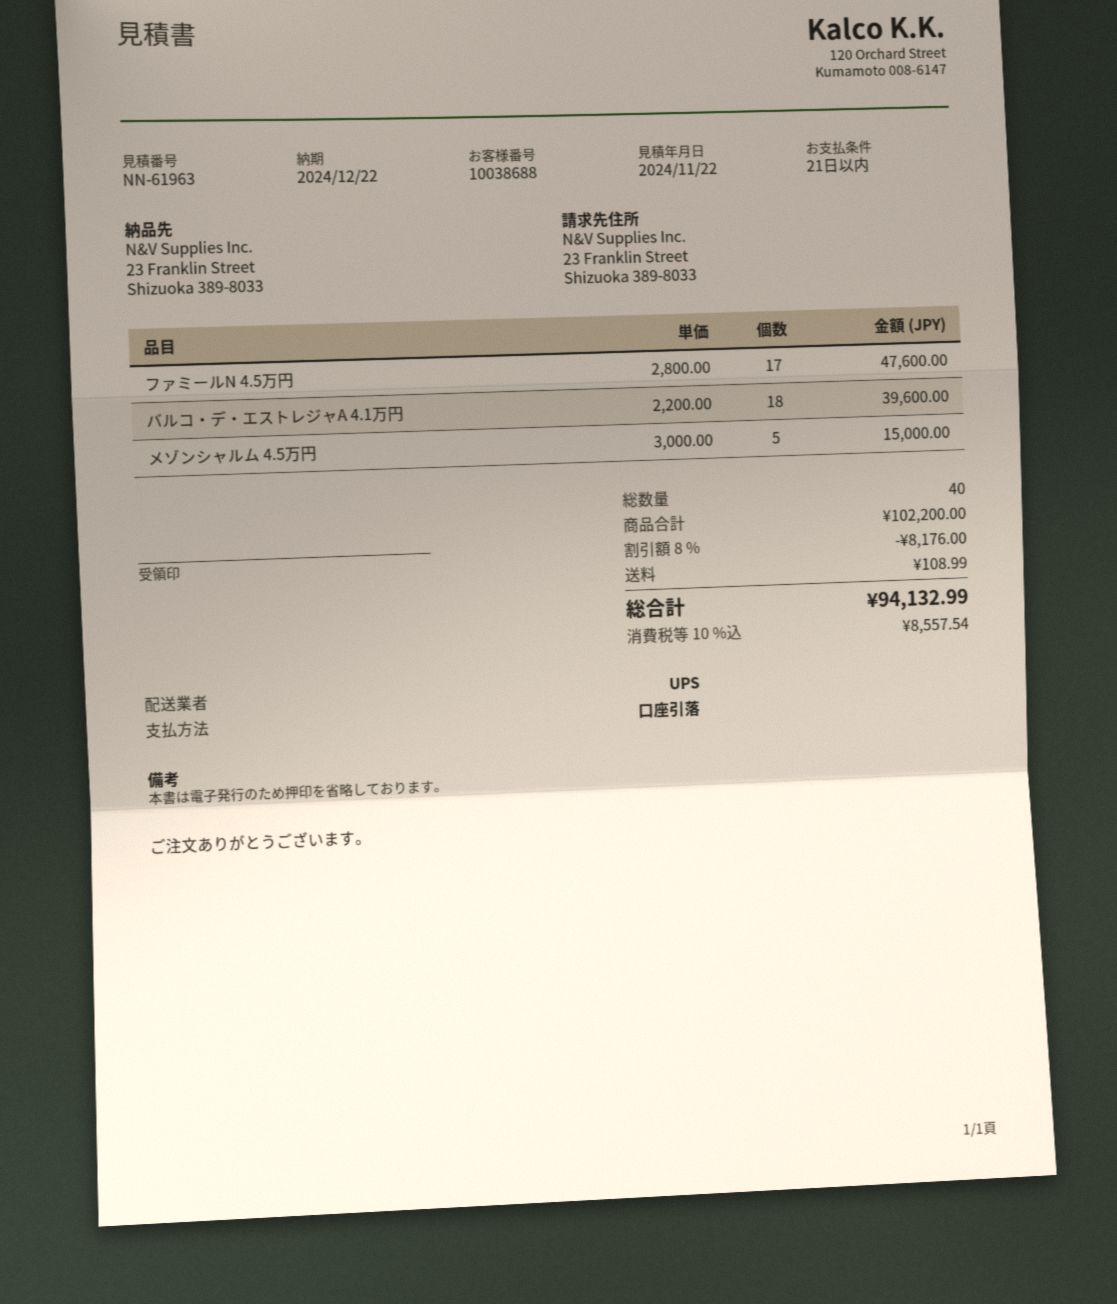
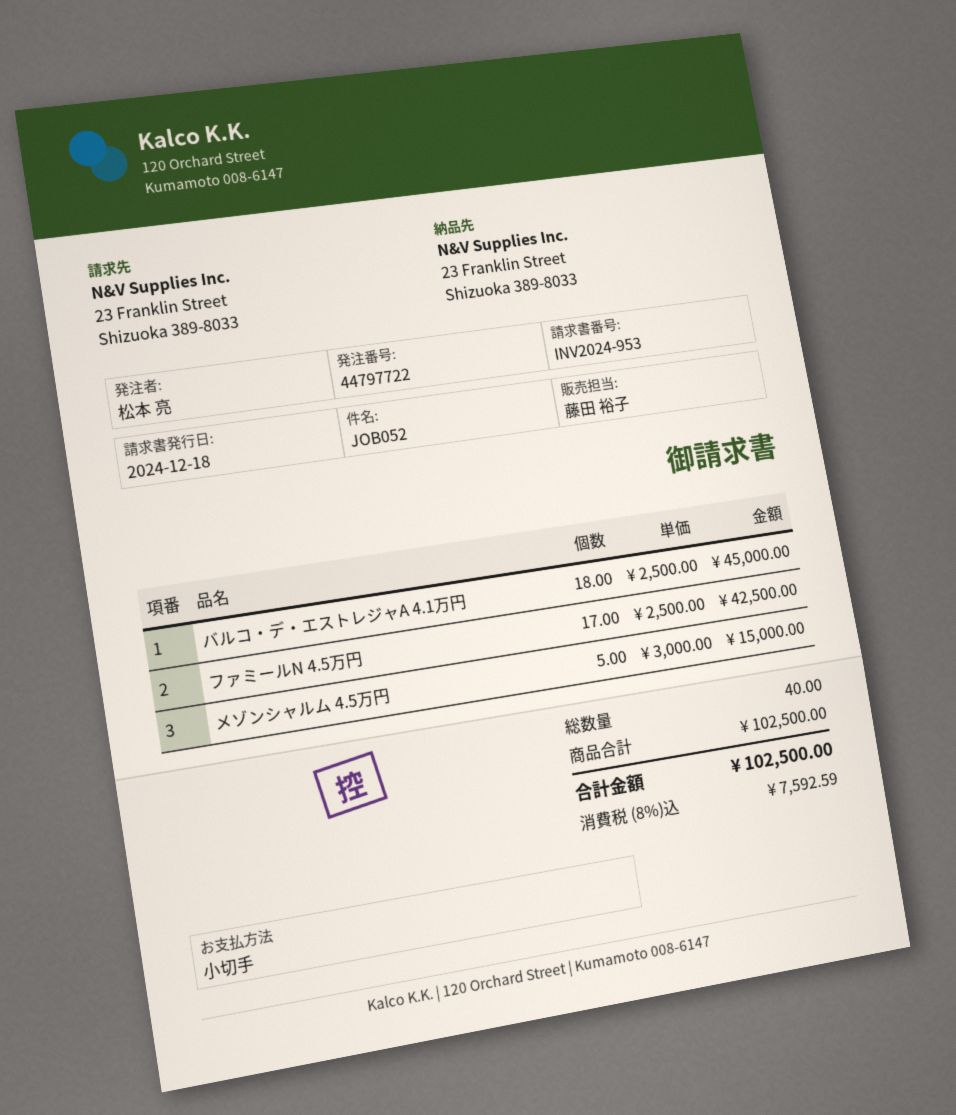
payment method: direct debit -> cheque
ファミールN 4.5万円: 17 x 2800.00 = 47600.00 -> 17 x 2500.00 = 42500.00
バルコ・デ・エストレジャA 4.1万円: 18 x 2200.00 = 39600.00 -> 18 x 2500.00 = 45000.00
subtotal: 102200.00 -> 102500.00
discount: 8% = 8176.00 -> none
shipping: 108.99 -> none
tax: 10% = 8557.54 -> 8% = 7592.59
total: 94132.99 -> 102500.00

